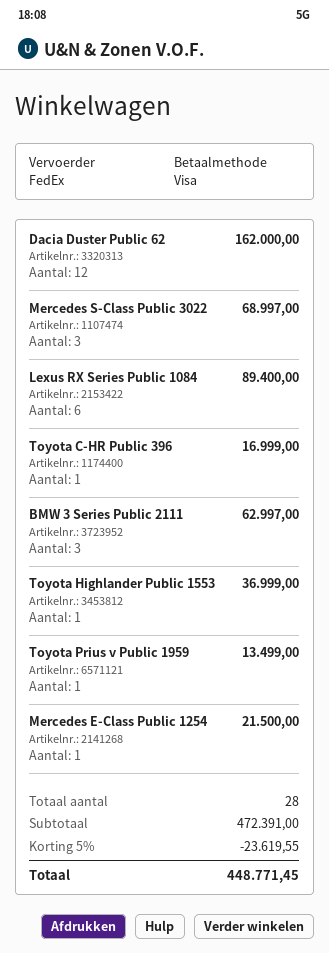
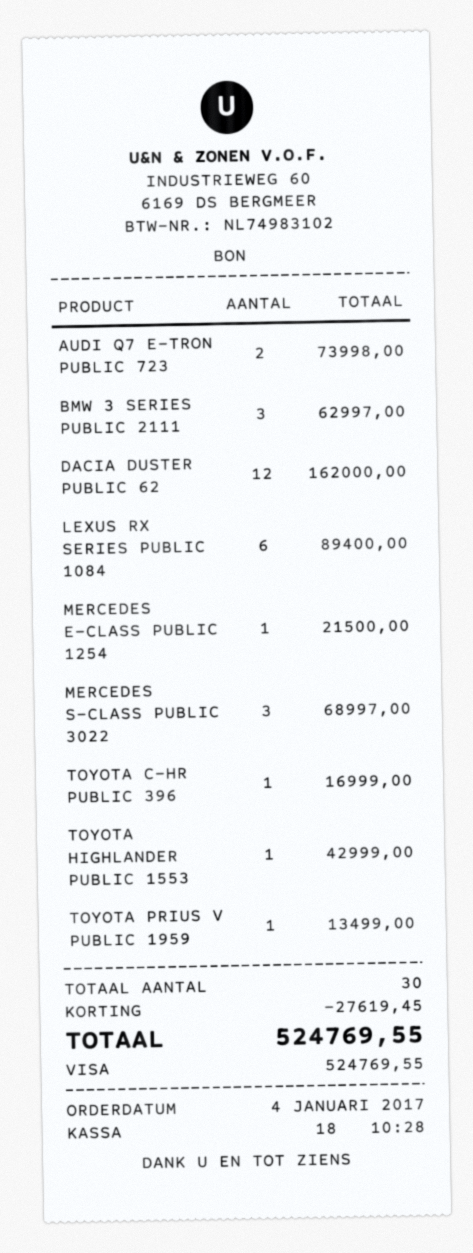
Toyota Highlander Public 1553: 1 for 36999.00 -> 1 for 42999.00
AUDI Q7 E-TRON PUBLIC 723: none -> 2 for 73998.00
total quantity: 28 -> 30
discount: 23619.55 -> 27619.45
total: 448771.45 -> 524769.55

